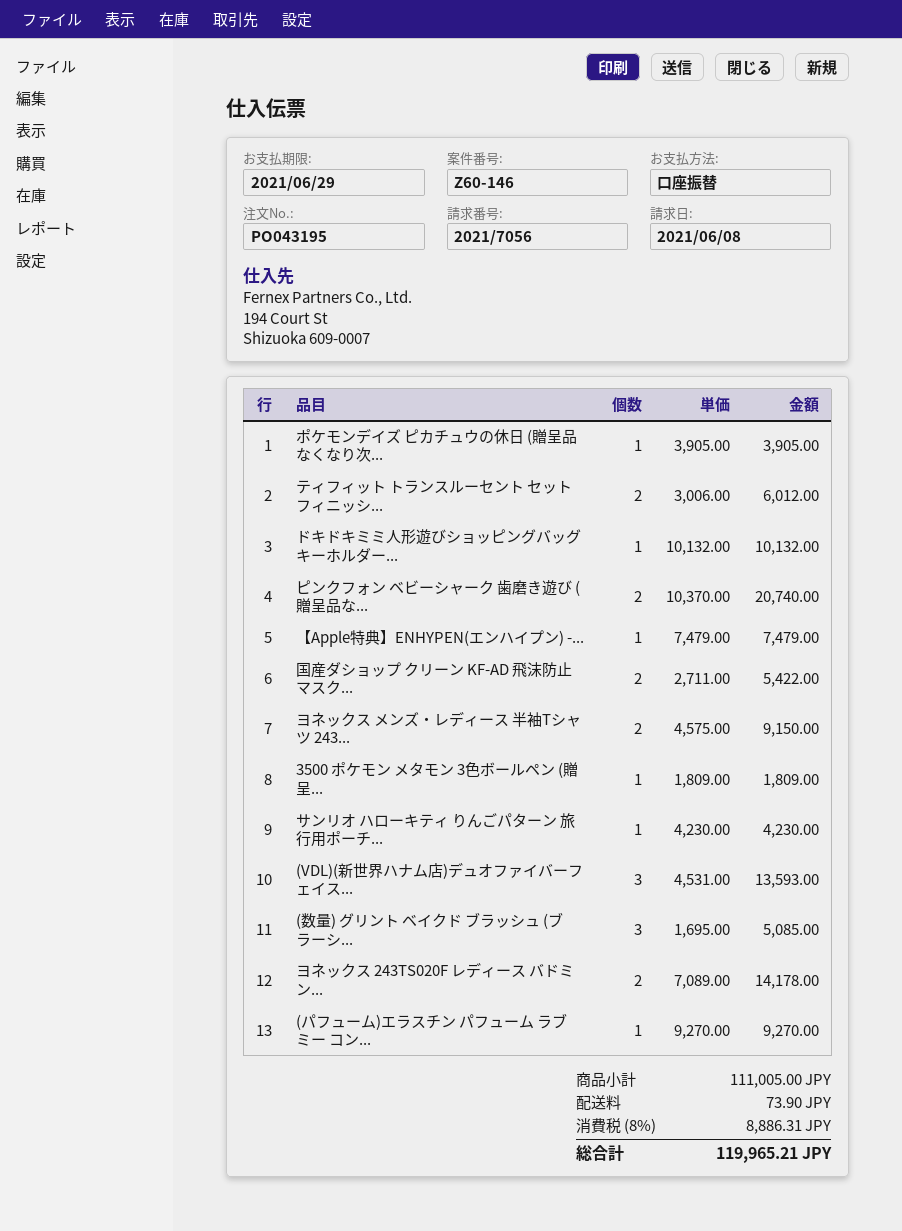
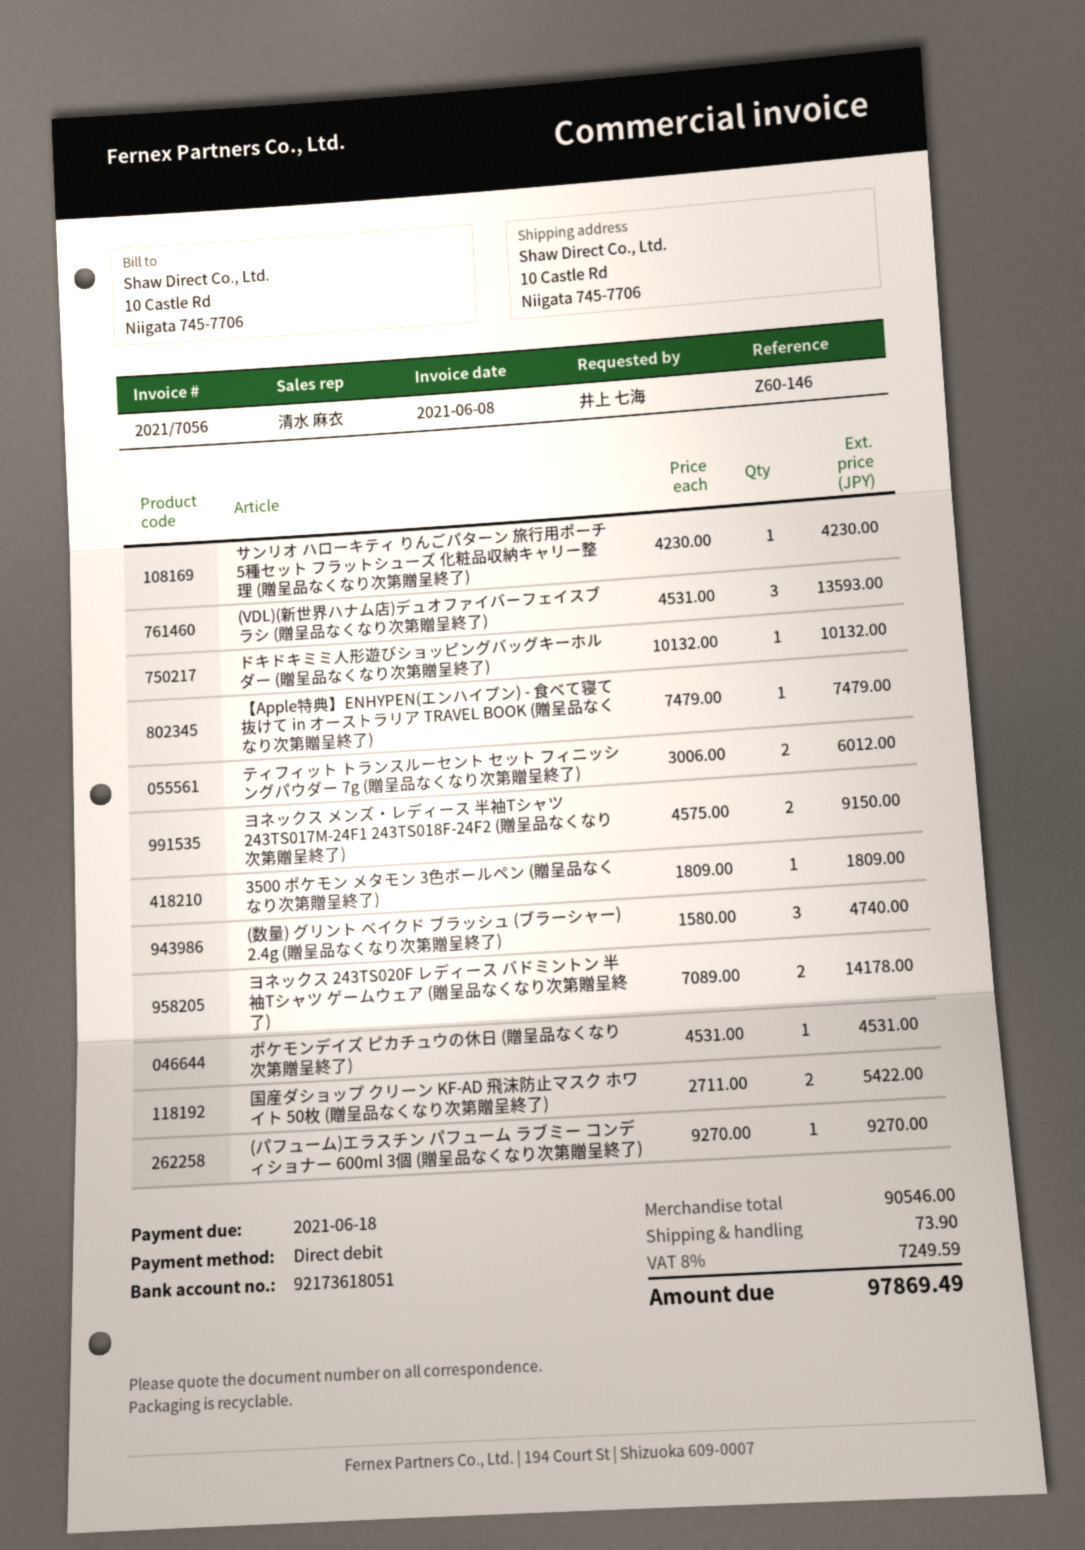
due date: 2021-06-29 -> 2021-06-18
ポケモンデイズ ピカチュウの休日 (贈呈品なくなり次...: 1 x 3905.00 = 3905.00 -> 1 x 4531.00 = 4531.00
ピンクフォン ベビーシャーク 歯磨き遊び (贈呈品な...: 2 x 10370.00 = 20740.00 -> none
(数量) グリント ベイクド ブラッシュ (ブラーシ...: 3 x 1695.00 = 5085.00 -> 3 x 1580.00 = 4740.00
subtotal: 111005.00 -> 90546.00
tax: 8% = 8886.31 -> 8% = 7249.59
total: 119965.21 -> 97869.49

